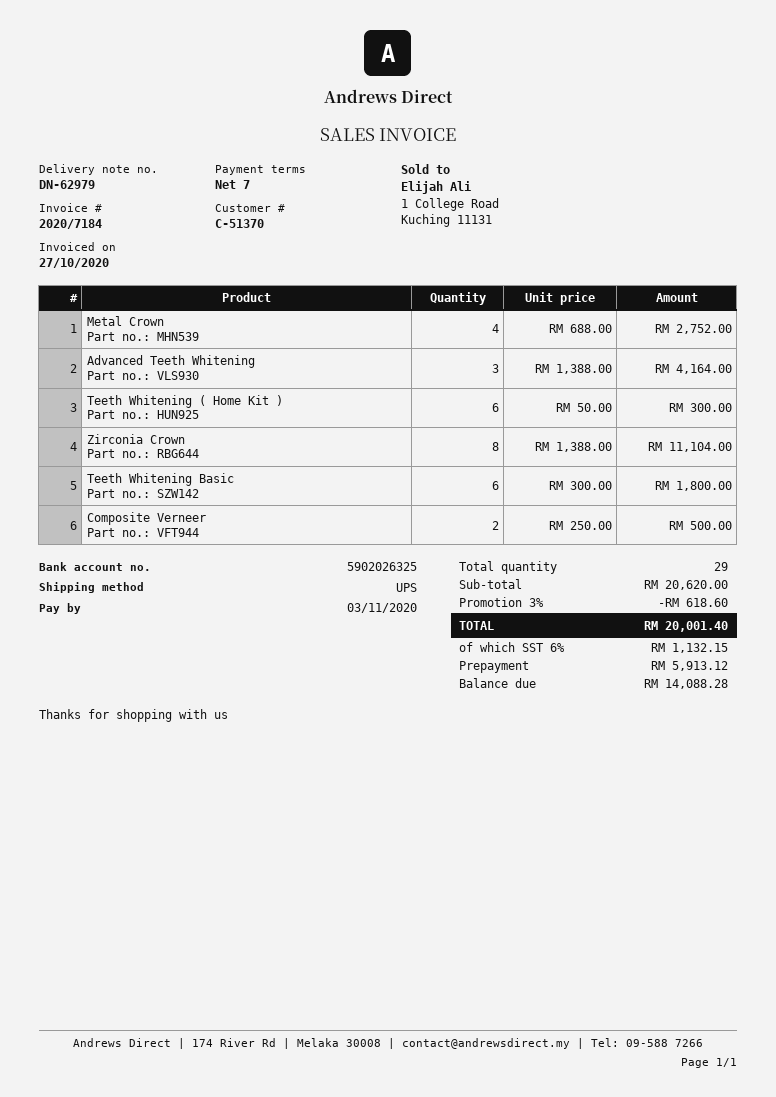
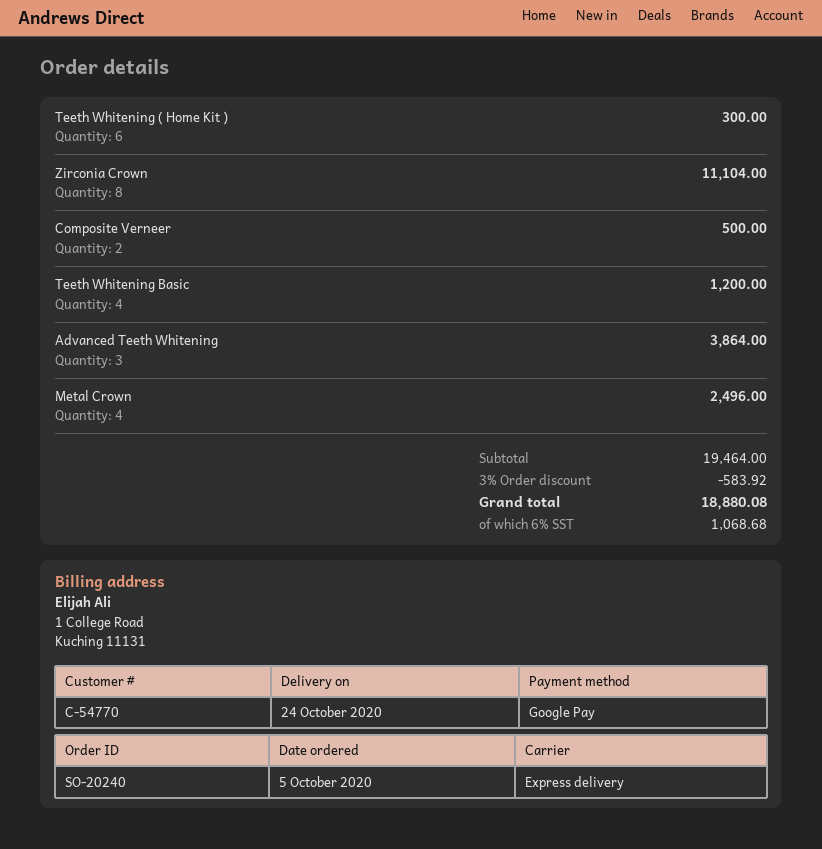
customer number: C-51370 -> C-54770
shipping method: UPS -> express
Metal Crown: 4 for 2752.00 -> 4 for 2496.00
Advanced Teeth Whitening: 3 for 4164.00 -> 3 for 3864.00
Teeth Whitening Basic: 6 for 1800.00 -> 4 for 1200.00
subtotal: 20620.00 -> 19464.00
discount: 3% = 618.60 -> 3% = 583.92
tax: 6% = 1132.15 -> 6% = 1068.68
total: 20001.40 -> 18880.08

